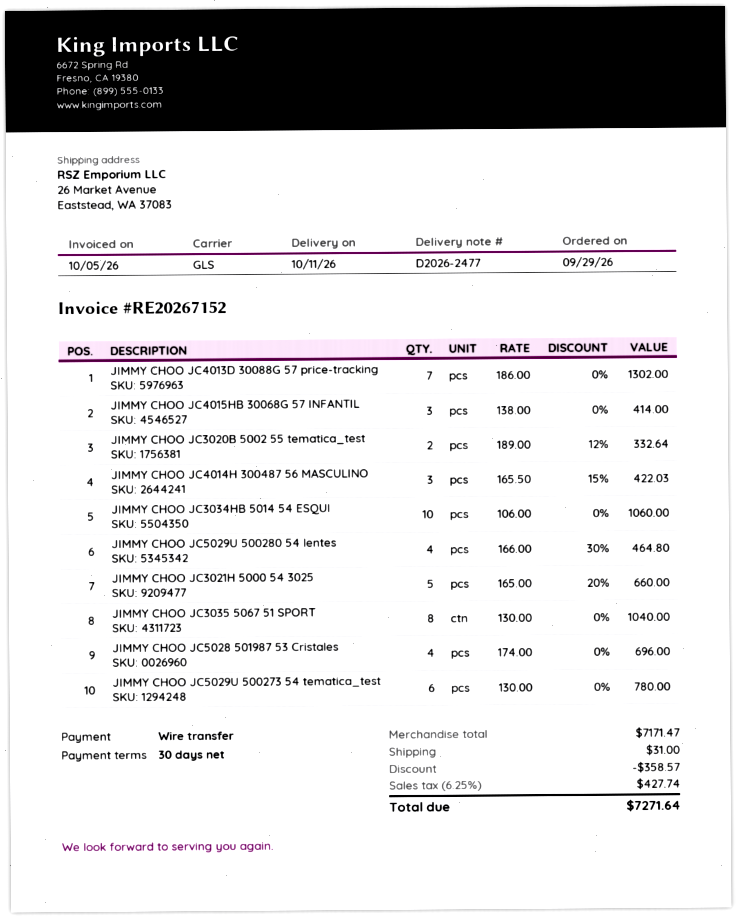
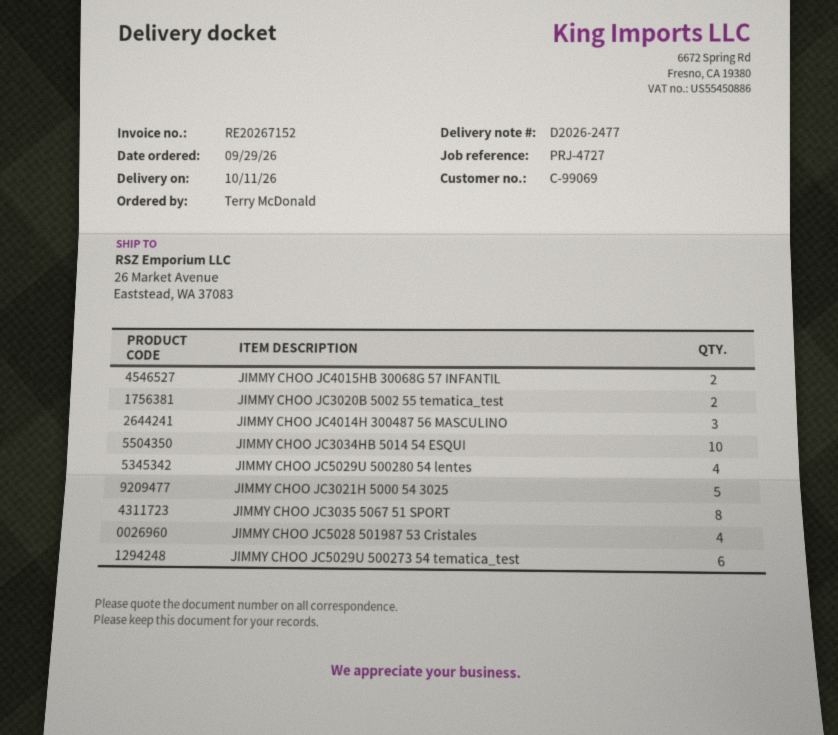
JIMMY CHOO JC4013D 30088G 57 price-tracking: 7 -> none
JIMMY CHOO JC4015HB 30068G 57 INFANTIL: 3 -> 2

